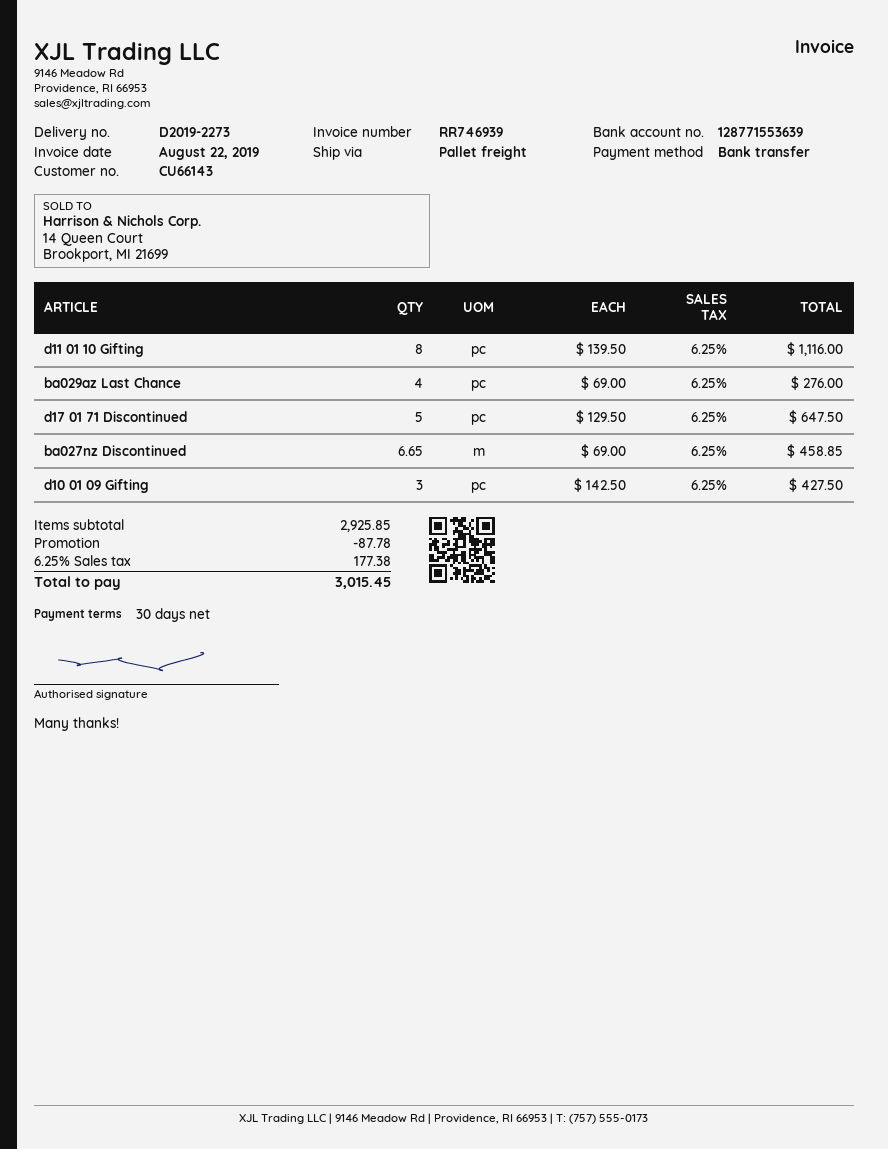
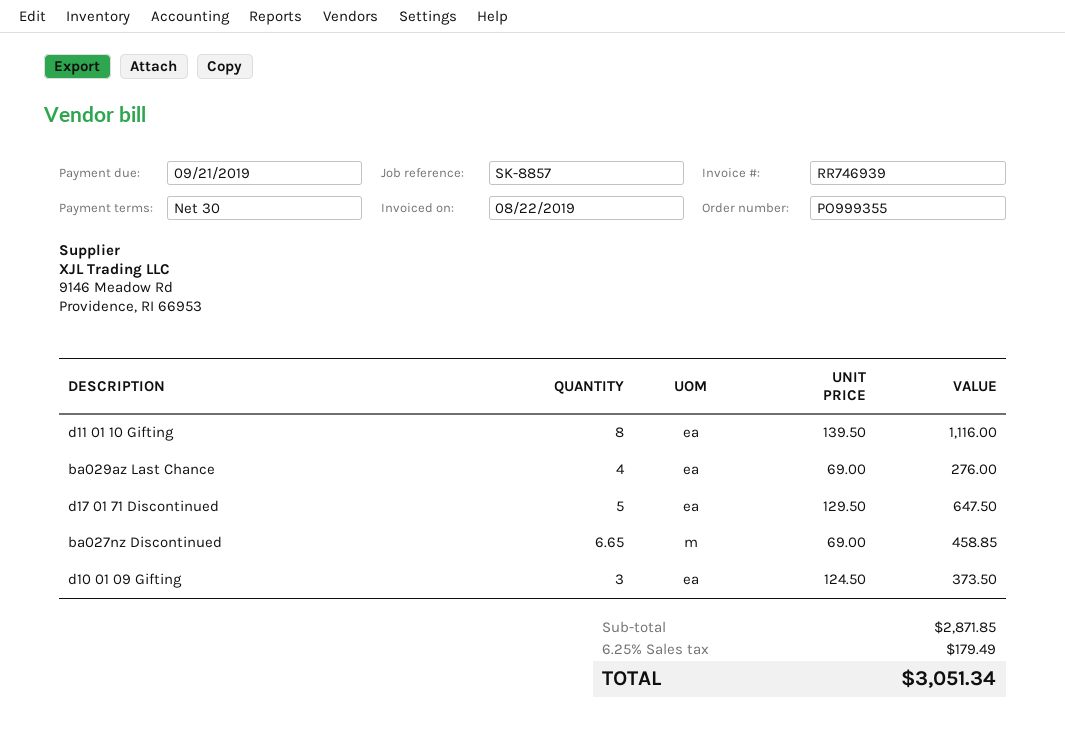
d10 01 09 Gifting: 3 x 142.50 = 427.50 -> 3 x 124.50 = 373.50
subtotal: 2925.85 -> 2871.85
discount: 87.78 -> none
tax: 6.25% = 177.38 -> 6.25% = 179.49
total: 3015.45 -> 3051.34

